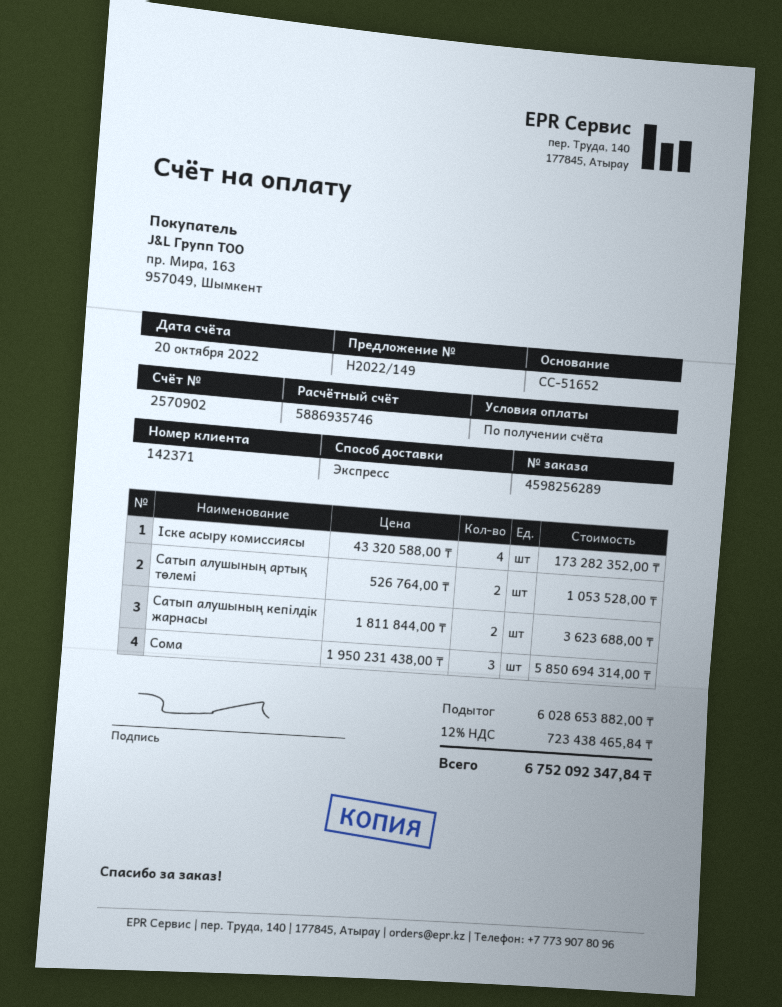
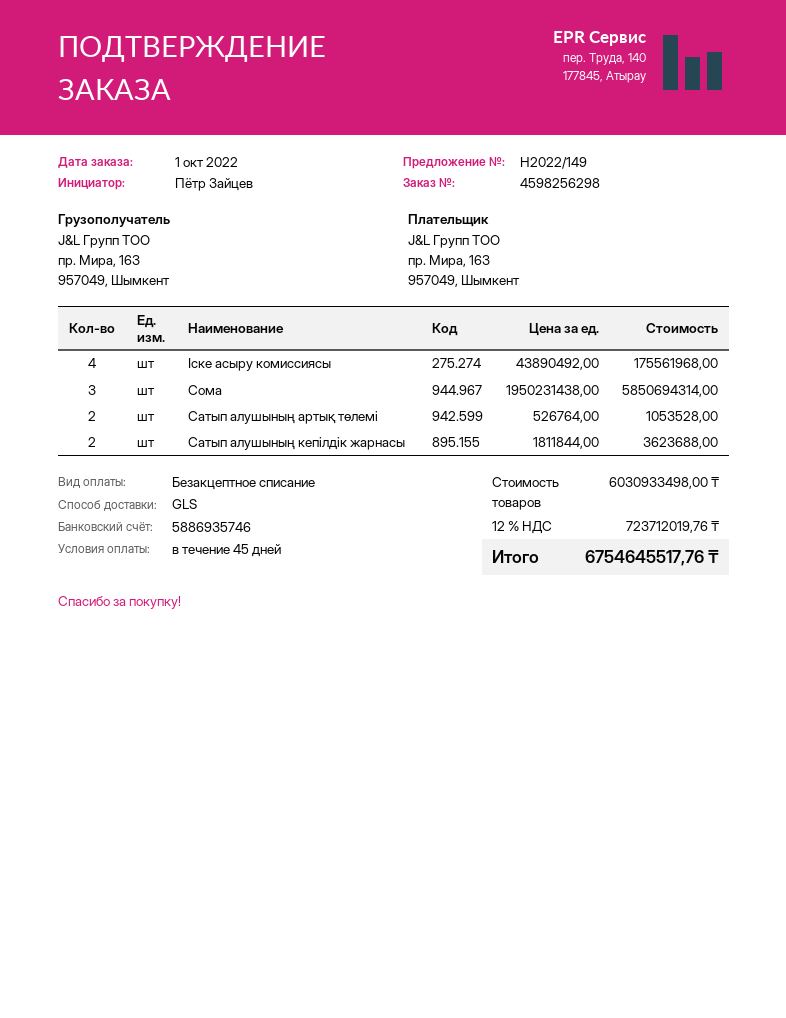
order number: 4598256289 -> 4598256298
payment terms: on receipt -> 45 days
shipping method: express -> GLS
Іске асыру комиссиясы: 4 x 43320588.00 = 173282352.00 -> 4 x 43890492.00 = 175561968.00
subtotal: 6028653882.00 -> 6030933498.00
tax: 12% = 723438465.84 -> 12% = 723712019.76
total: 6752092347.84 -> 6754645517.76

